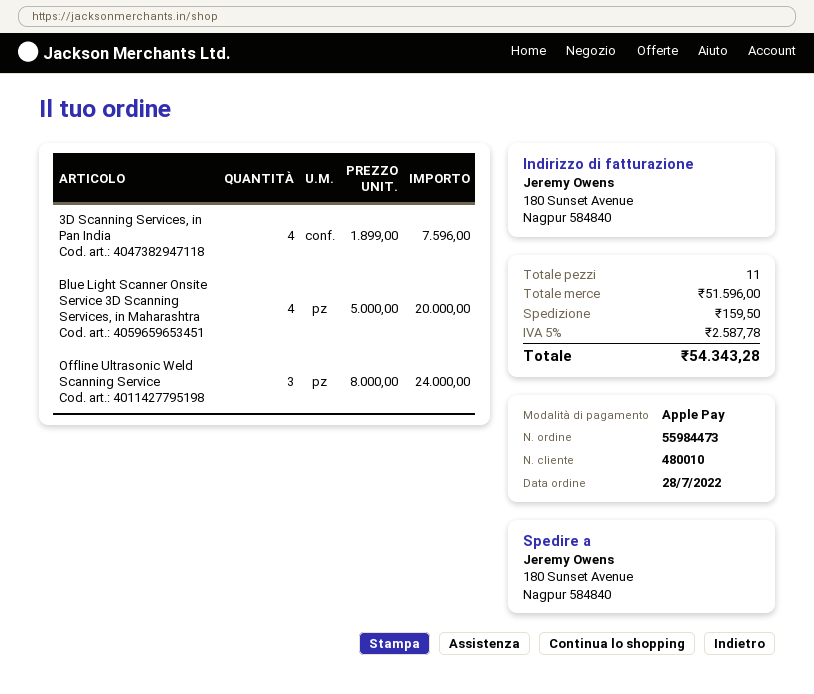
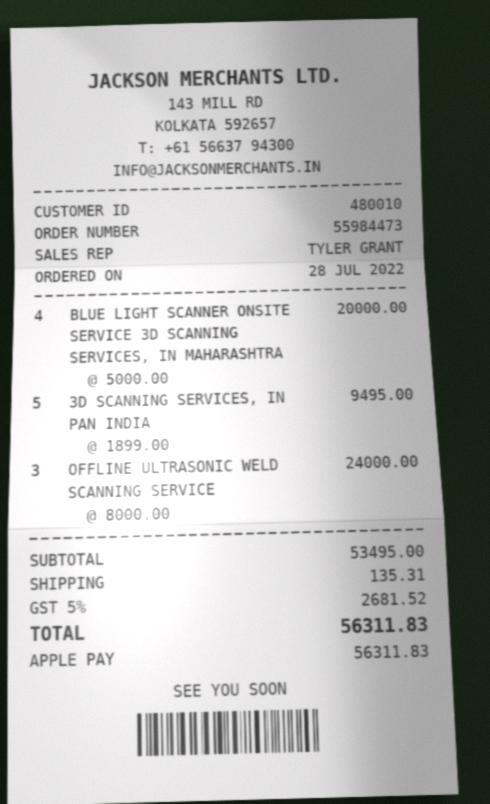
3D Scanning Services, in Pan India: 4 x 1899.00 = 7596.00 -> 5 x 1899.00 = 9495.00
subtotal: 51596.00 -> 53495.00
shipping: 159.50 -> 135.31
tax: 5% = 2587.78 -> 5% = 2681.52
total: 54343.28 -> 56311.83

